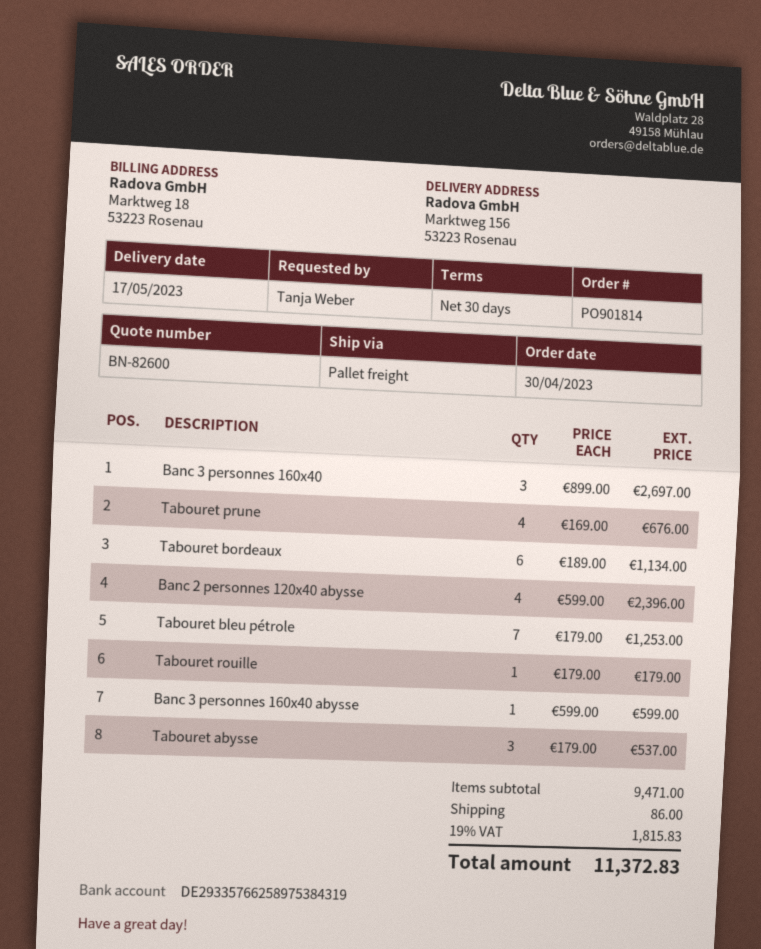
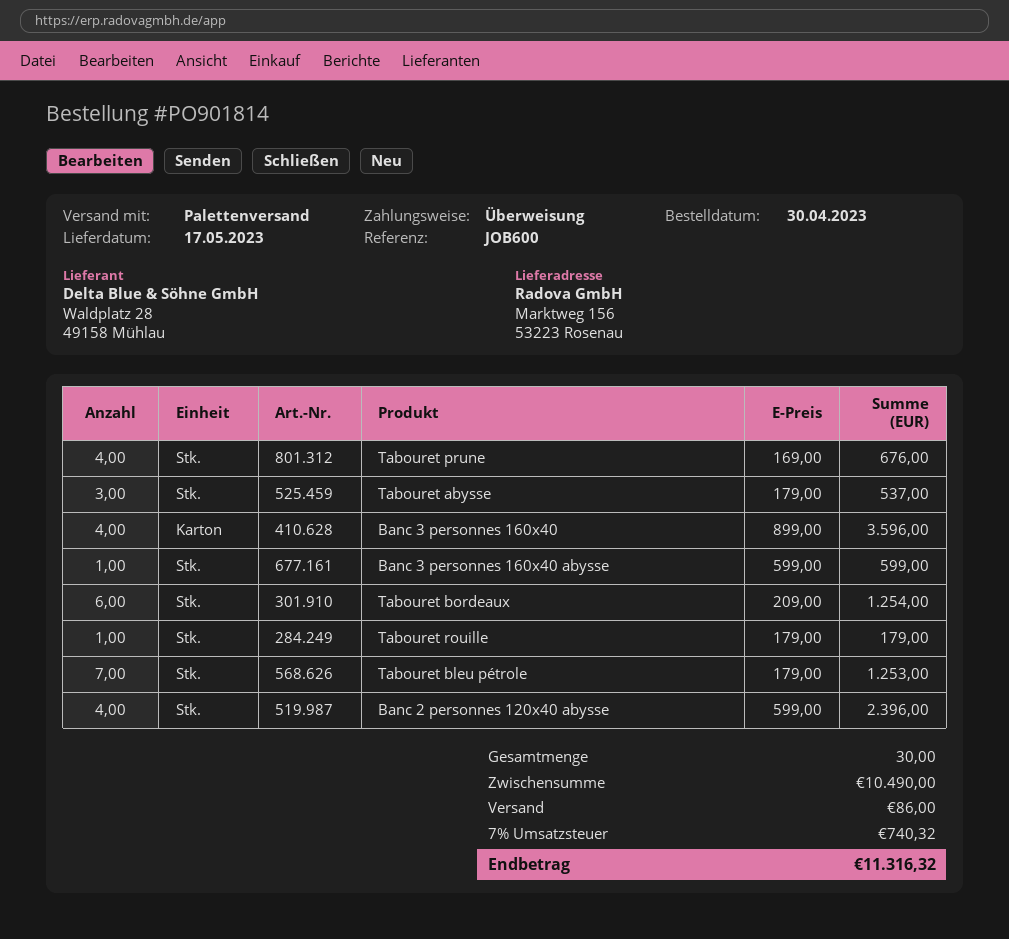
Banc 3 personnes 160x40: 3 x 899.00 = 2697.00 -> 4 x 899.00 = 3596.00
Tabouret bordeaux: 6 x 189.00 = 1134.00 -> 6 x 209.00 = 1254.00
subtotal: 9471.00 -> 10490.00
tax: 19% = 1815.83 -> 7% = 740.32
total: 11372.83 -> 11316.32

